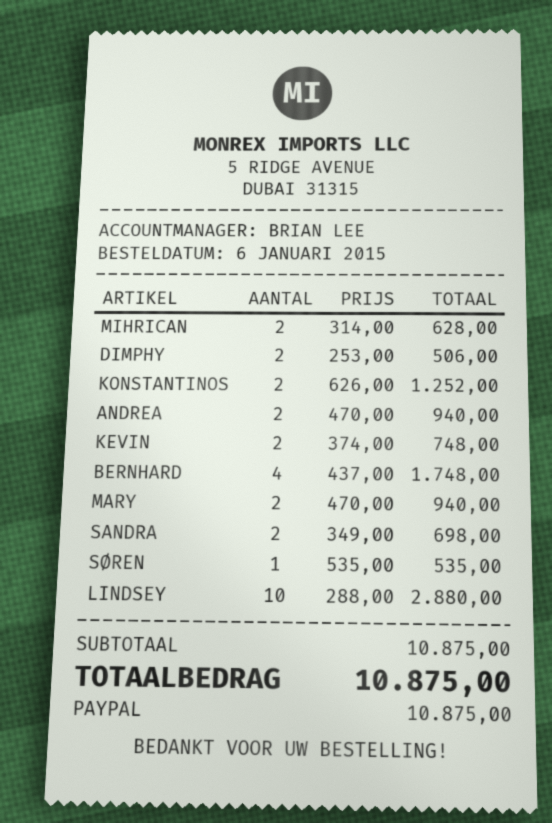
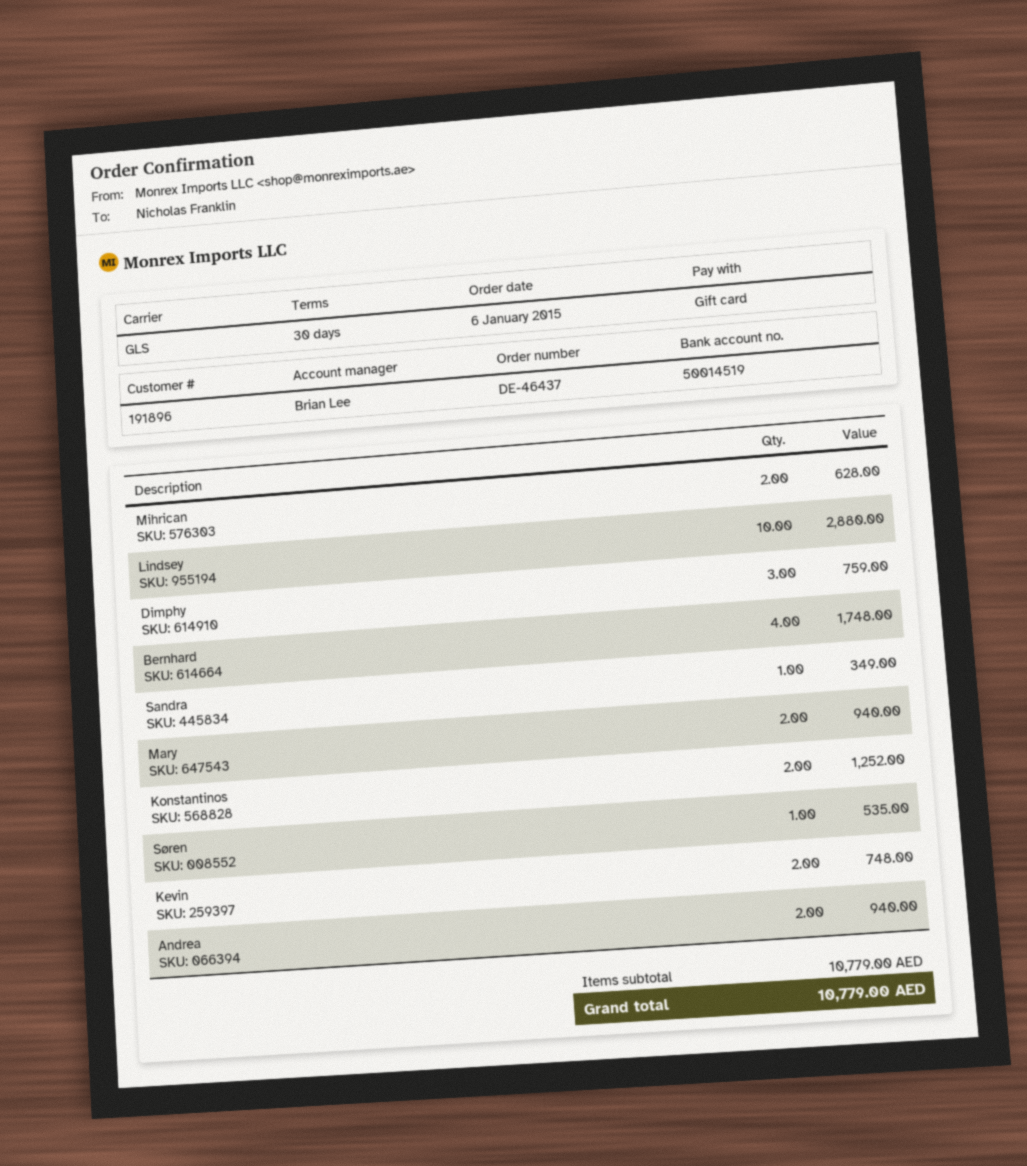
payment method: PayPal -> gift card
DIMPHY: 2 for 506.00 -> 3 for 759.00
SANDRA: 2 for 698.00 -> 1 for 349.00
subtotal: 10875.00 -> 10779.00
total: 10875.00 -> 10779.00

